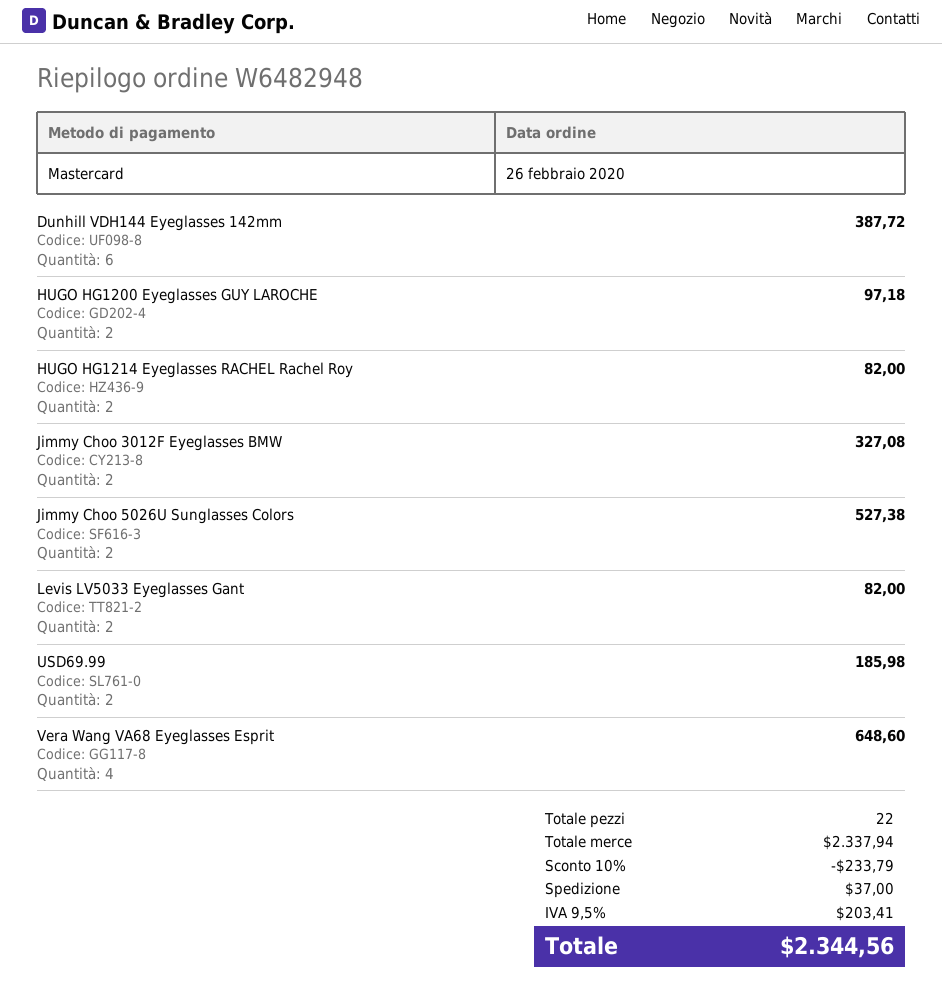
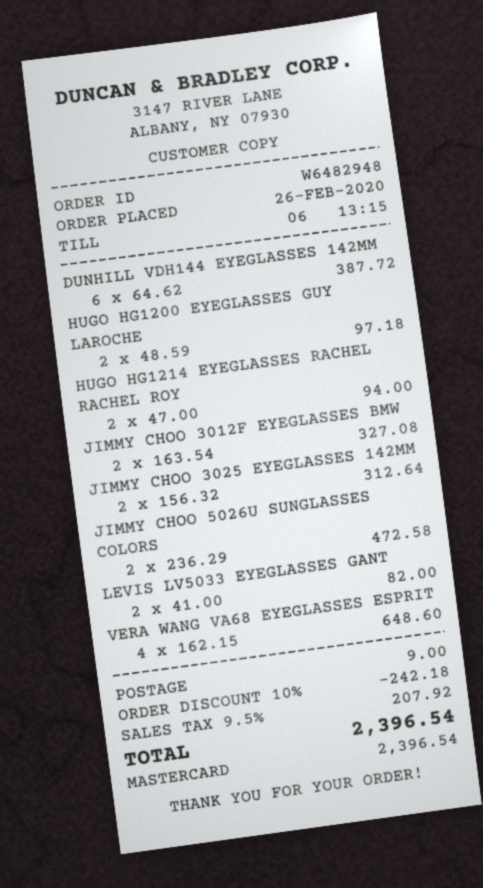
HUGO HG1214 Eyeglasses RACHEL Rachel Roy: 2 for 82.00 -> 2 for 94.00
Jimmy Choo 5026U Sunglasses Colors: 2 for 527.38 -> 2 for 472.58
USD69.99: 2 for 185.98 -> none
JIMMY CHOO 3025 EYEGLASSES 142MM: none -> 2 for 312.64
discount: 10% = 233.79 -> 10% = 242.18
shipping: 37.00 -> 9.00
tax: 9.5% = 203.41 -> 9.5% = 207.92
total: 2344.56 -> 2396.54

